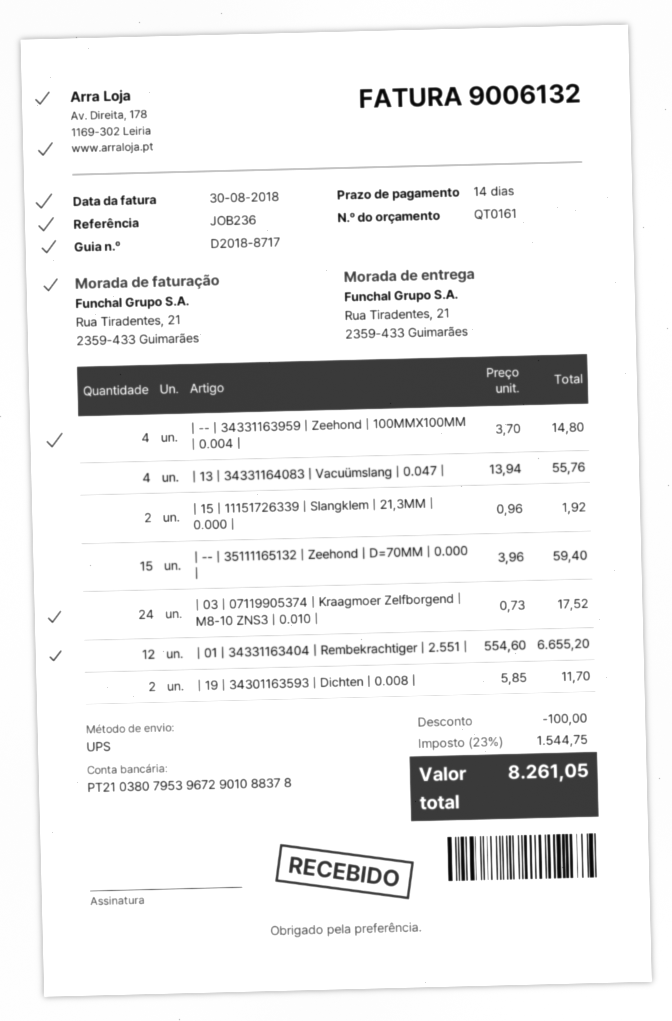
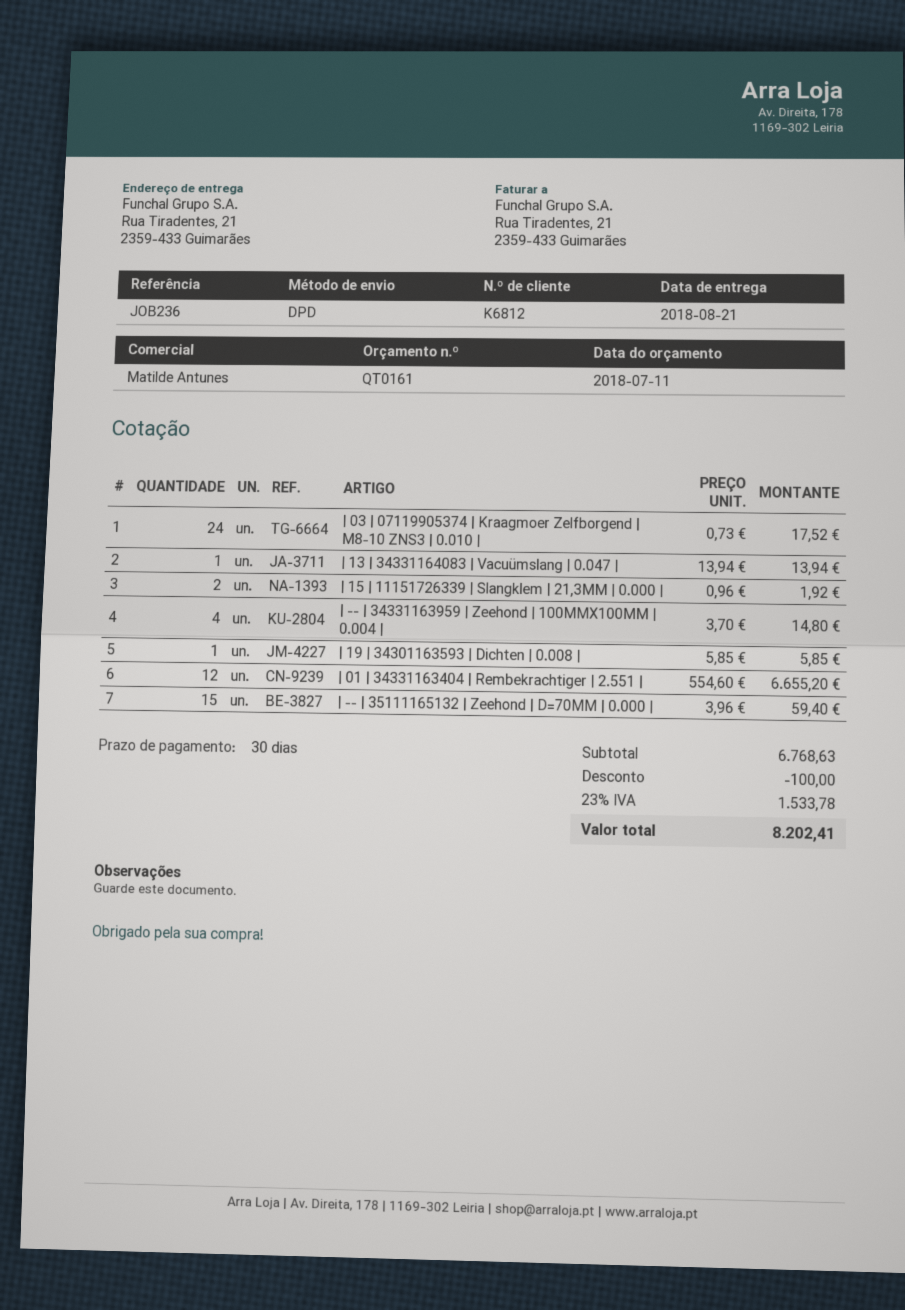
payment terms: 14 days -> 30 days
shipping method: UPS -> DPD
| 13 | 34331164083 | Vacuümslang | 0.047 |: 4 x 13.94 = 55.76 -> 1 x 13.94 = 13.94
| 19 | 34301163593 | Dichten | 0.008 |: 2 x 5.85 = 11.70 -> 1 x 5.85 = 5.85
tax: 23% = 1544.75 -> 23% = 1533.78
total: 8261.05 -> 8202.41

